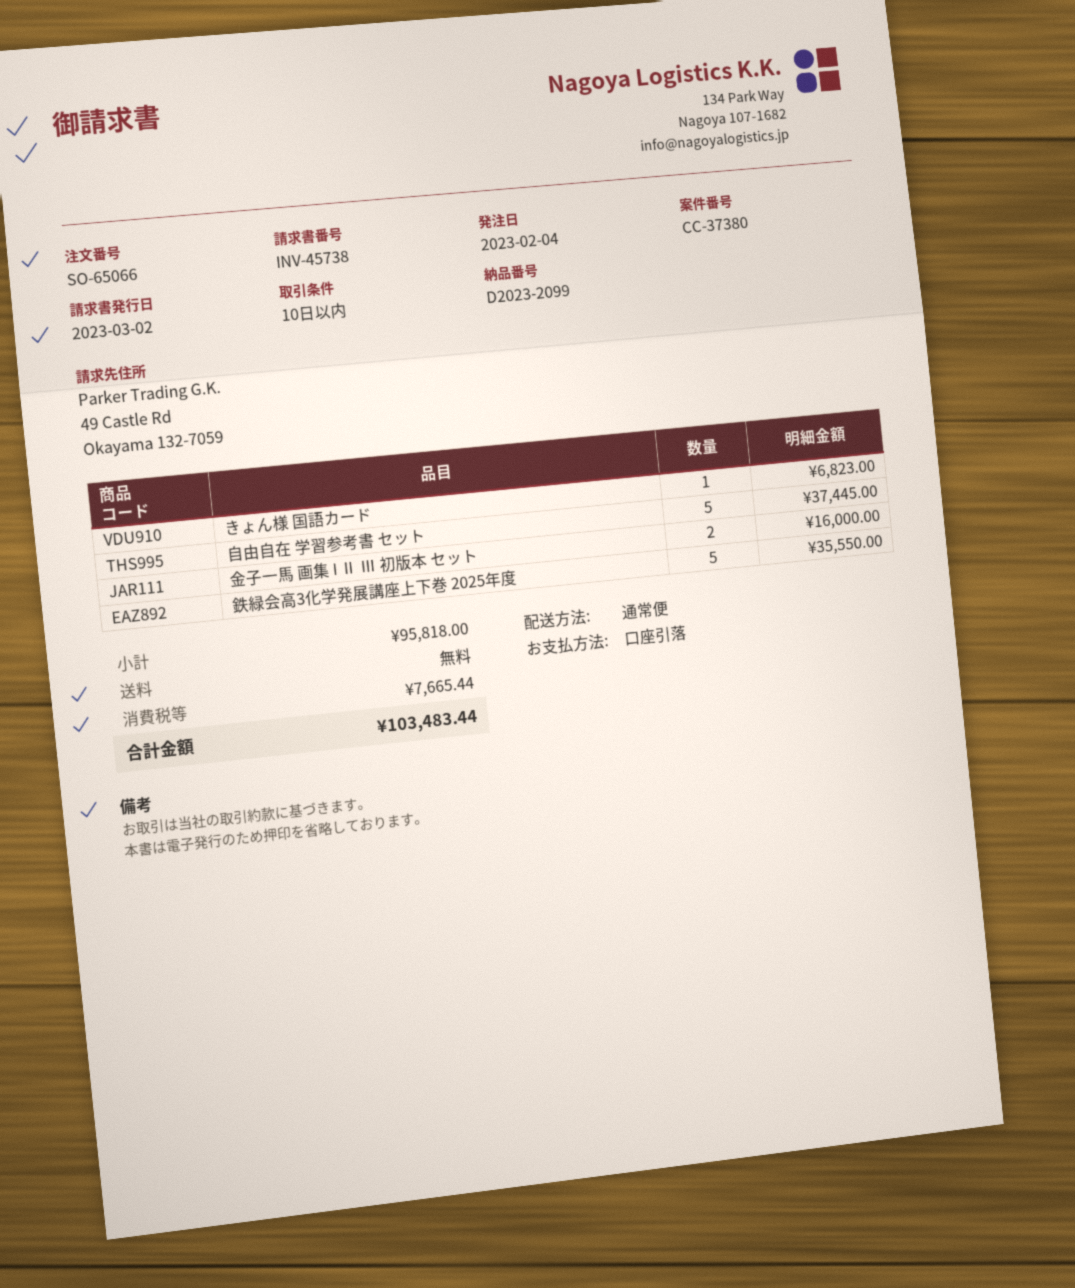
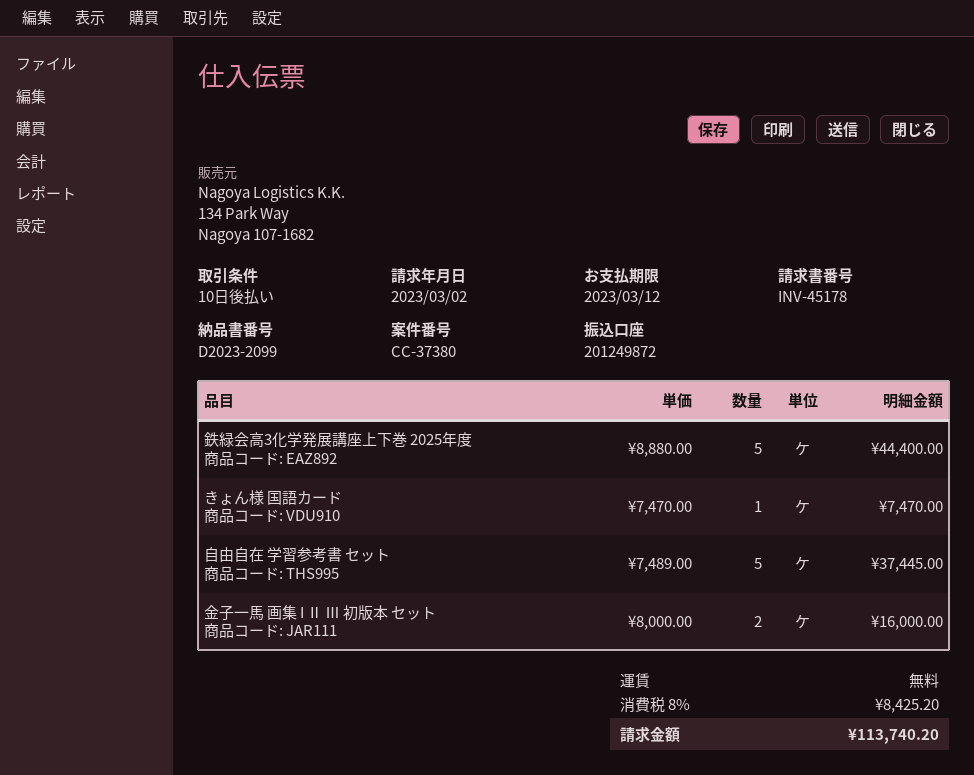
invoice number: INV-45738 -> INV-45178
きょん様 国語カード: 1 for 6823.00 -> 1 for 7470.00
鉄緑会高3化学発展講座上下巻 2025年度: 5 for 35550.00 -> 5 for 44400.00
tax: 7665.44 -> 8425.20
total: 103483.44 -> 113740.20

